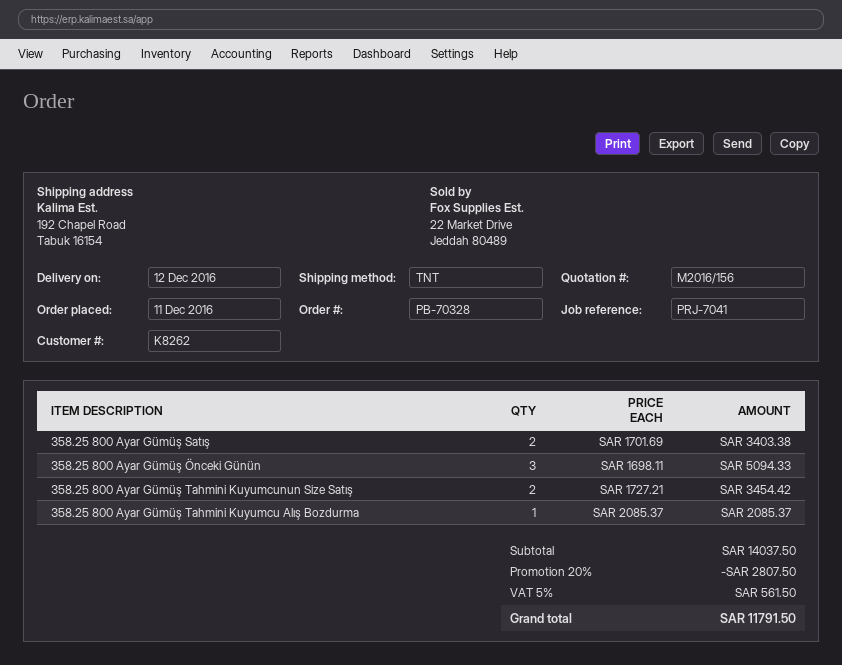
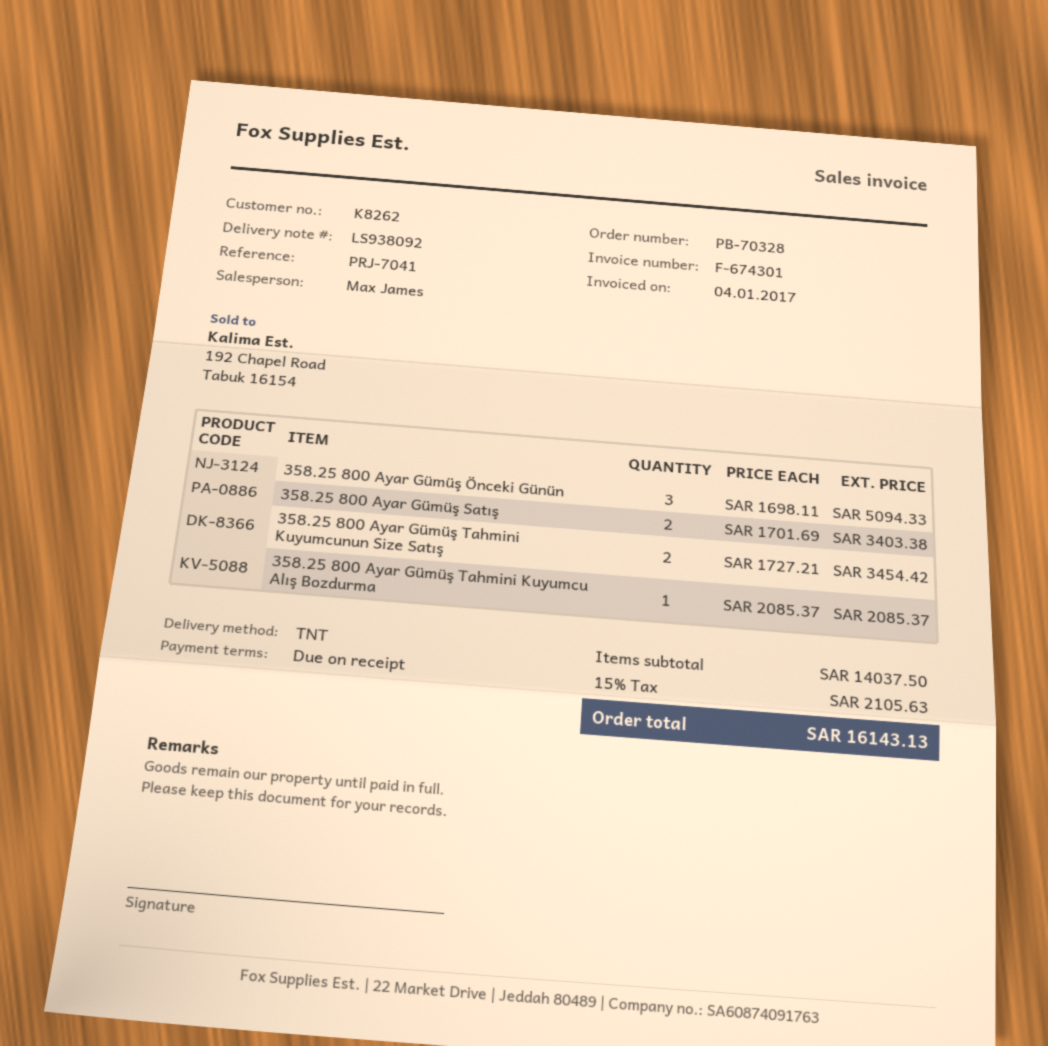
discount: 20% = 2807.50 -> none
tax: 5% = 561.50 -> 15% = 2105.63
total: 11791.50 -> 16143.13

